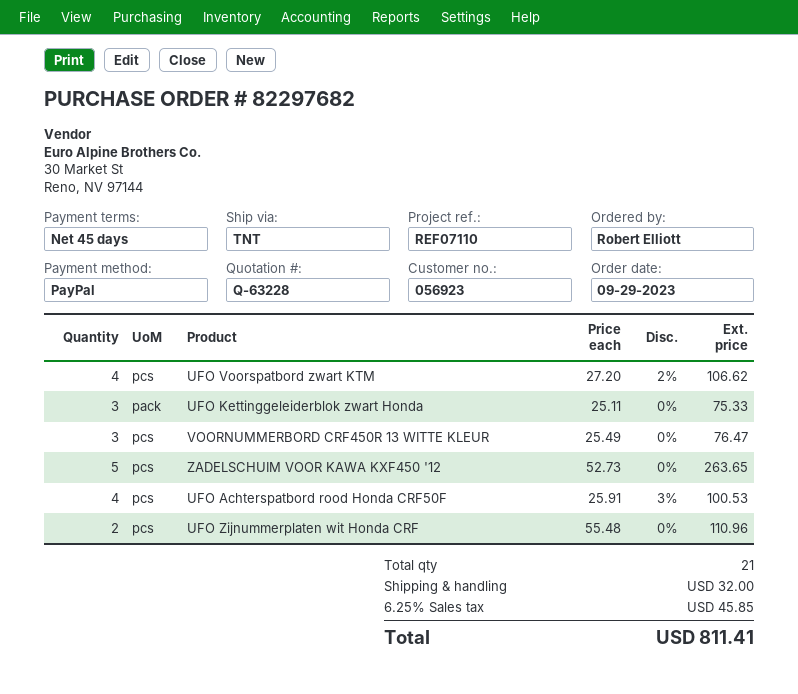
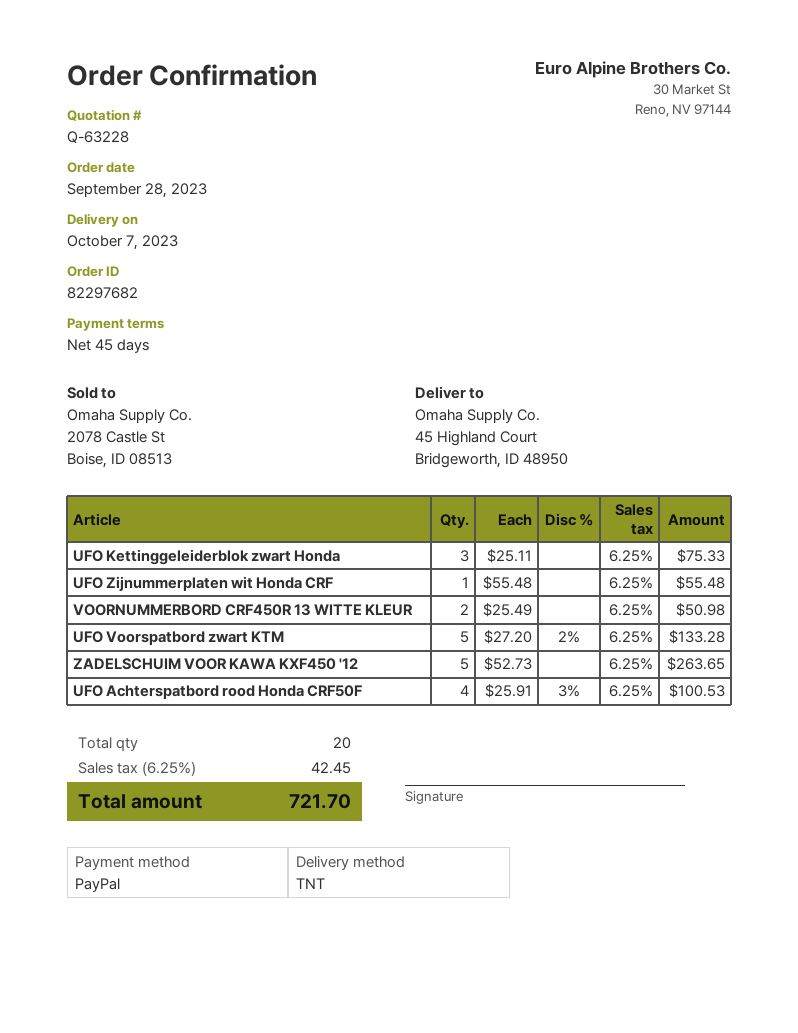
order date: 2023-09-29 -> 2023-09-28
UFO Voorspatbord zwart KTM: 4 x 27.20 - 2% = 106.62 -> 5 x 27.20 - 2% = 133.28
VOORNUMMERBORD CRF450R 13 WITTE KLEUR: 3 x 25.49 = 76.47 -> 2 x 25.49 = 50.98
UFO Zijnummerplaten wit Honda CRF: 2 x 55.48 = 110.96 -> 1 x 55.48 = 55.48
total quantity: 21 -> 20
shipping: 32.00 -> none
tax: 6.25% = 45.85 -> 6.25% = 42.45
total: 811.41 -> 721.70

